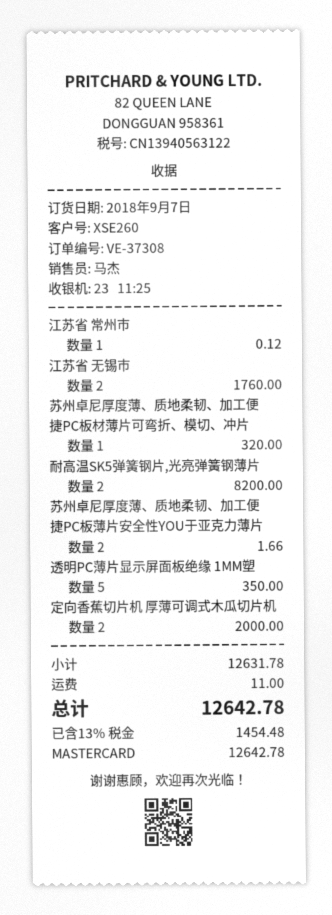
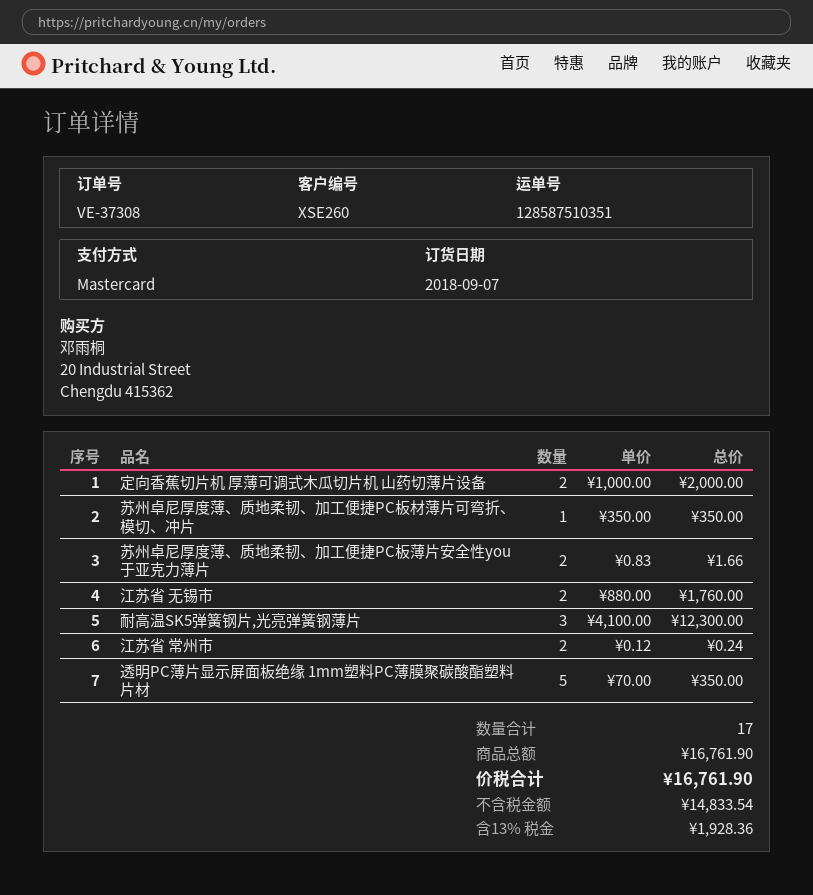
江苏省 常州市: 1 for 0.12 -> 2 for 0.24
苏州卓尼厚度薄、质地柔韧、加工便捷PC板材薄片可弯折、模切、冲片: 1 for 320.00 -> 1 for 350.00
耐高温SK5弹簧钢片,光亮弹簧钢薄片: 2 for 8200.00 -> 3 for 12300.00
subtotal: 12631.78 -> 16761.90
shipping: 11.00 -> none
tax: 13% = 1454.48 -> 13% = 1928.36
total: 12642.78 -> 16761.90

